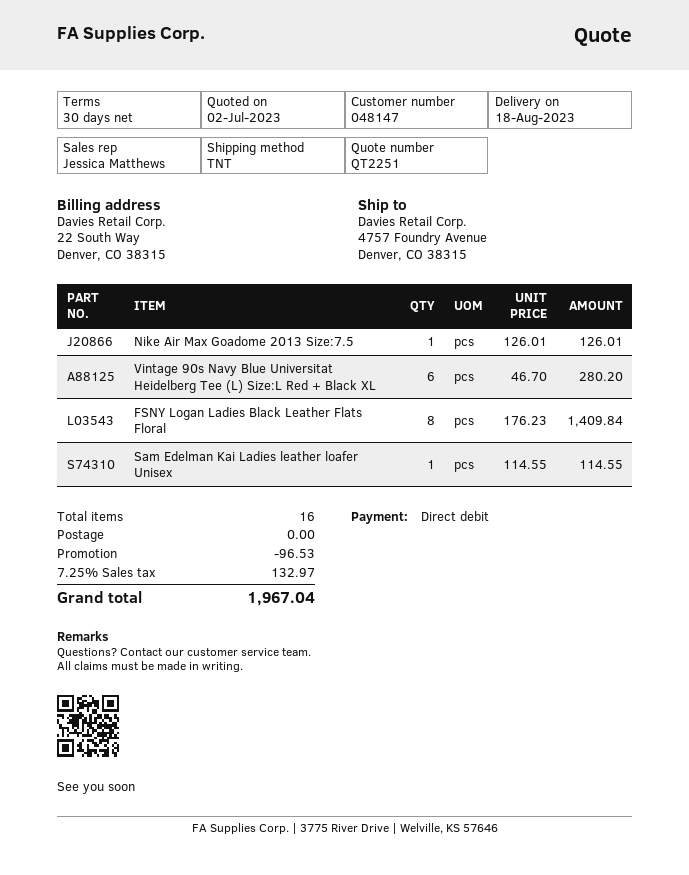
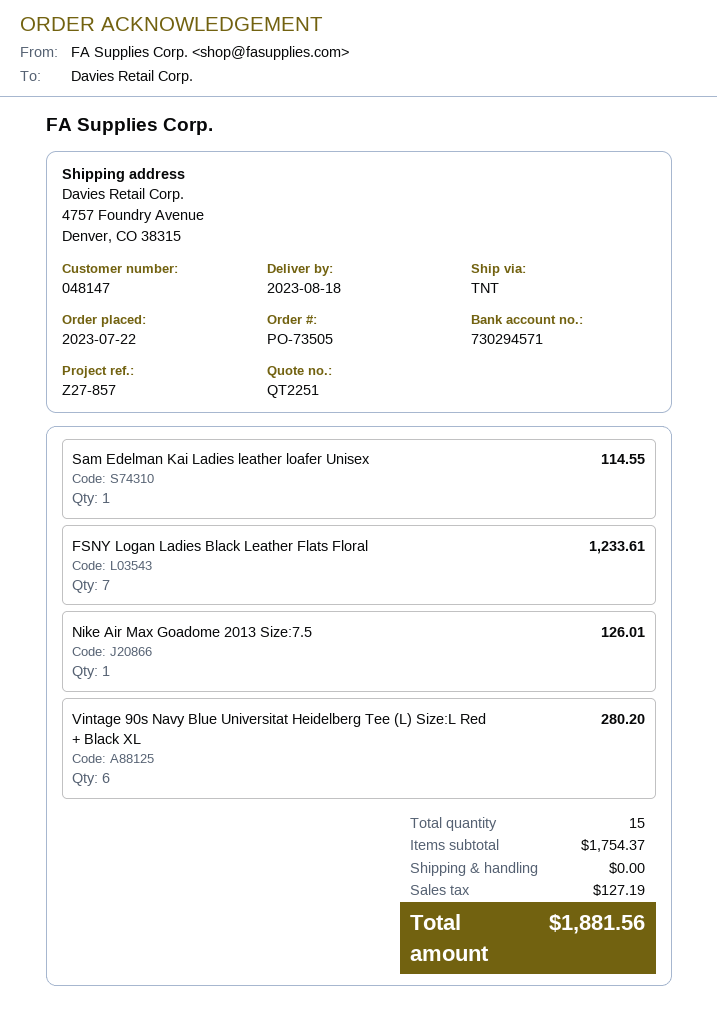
FSNY Logan Ladies Black Leather Flats Floral: 8 for 1409.84 -> 7 for 1233.61
total quantity: 16 -> 15
discount: 96.53 -> none
tax: 132.97 -> 127.19
total: 1967.04 -> 1881.56

